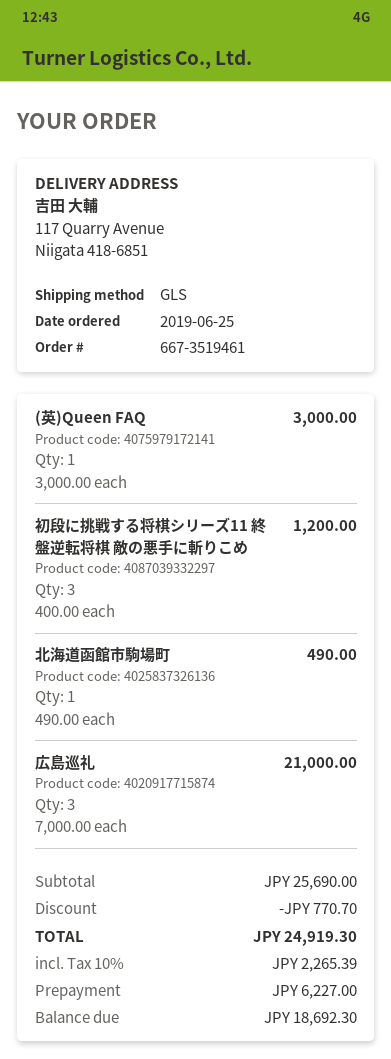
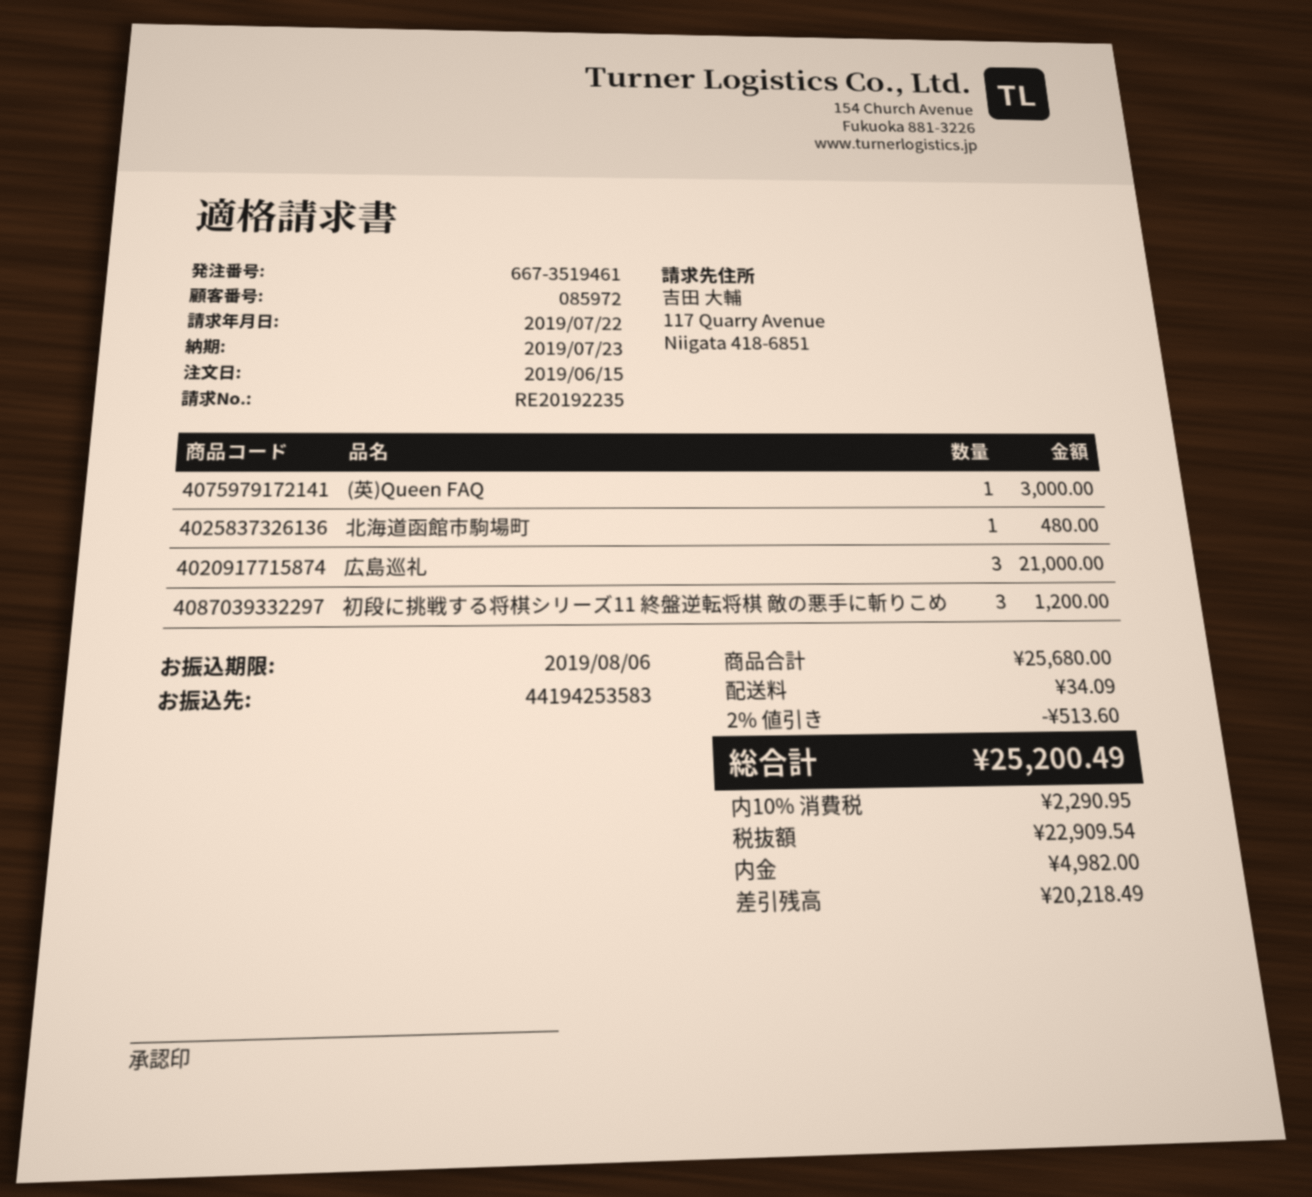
order date: 2019-06-25 -> 2019-06-15
北海道函館市駒場町: 1 for 490.00 -> 1 for 480.00
subtotal: 25690.00 -> 25680.00
discount: 770.70 -> 513.60
shipping: none -> 34.09
tax: 10% = 2265.39 -> 10% = 2290.95
total: 24919.30 -> 25200.49
deposit: 6227.00 -> 4982.00
balance: 18692.30 -> 20218.49

